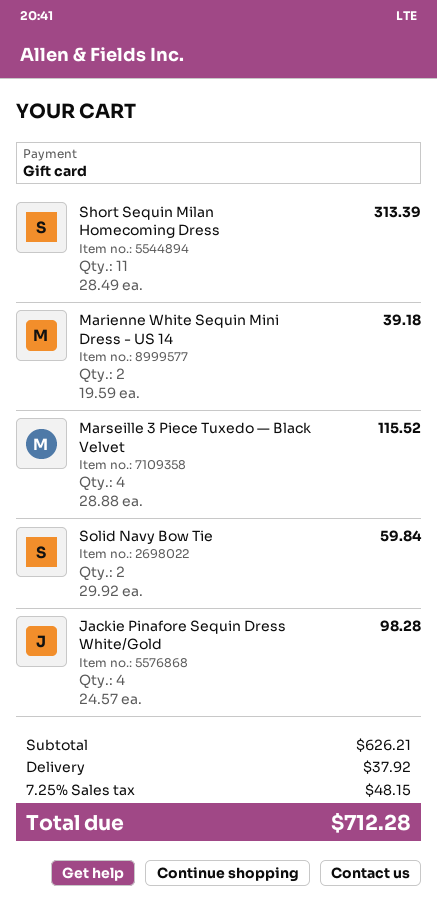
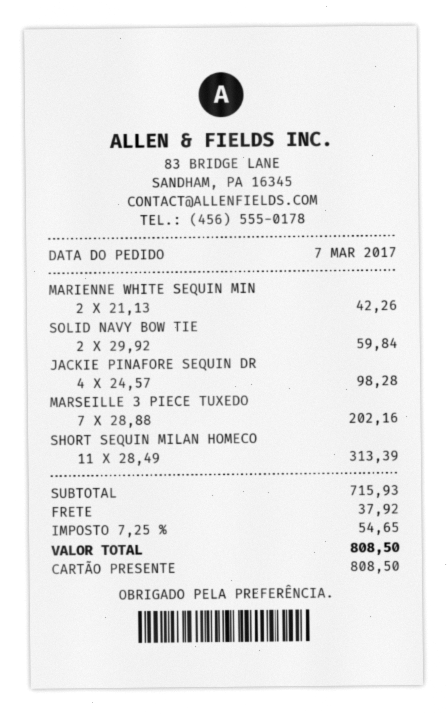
Marienne White Sequin Mini Dress - US 14: 2 x 19.59 = 39.18 -> 2 x 21.13 = 42.26
Marseille 3 Piece Tuxedo — Black Velvet: 4 x 28.88 = 115.52 -> 7 x 28.88 = 202.16
subtotal: 626.21 -> 715.93
tax: 7.25% = 48.15 -> 7.25% = 54.65
total: 712.28 -> 808.50

